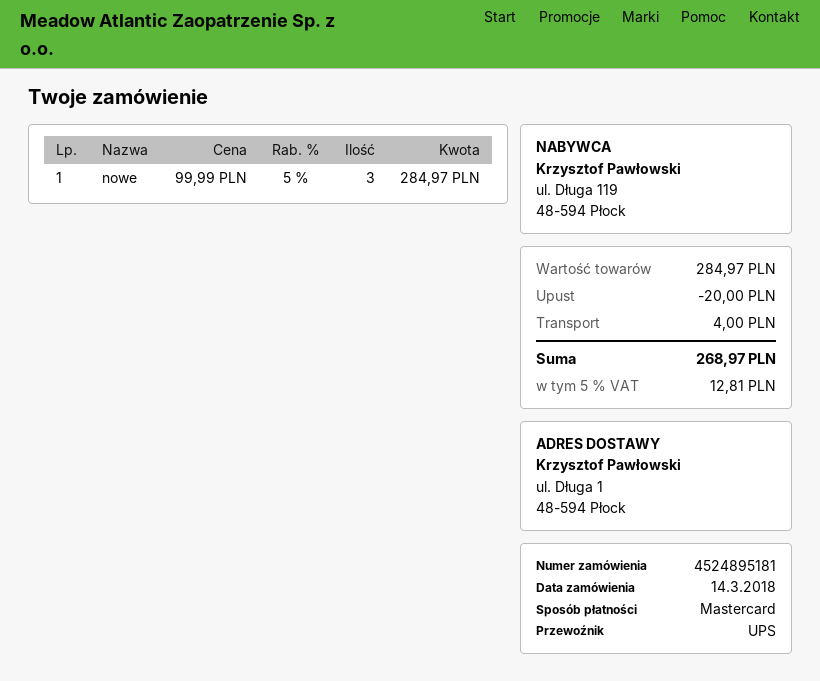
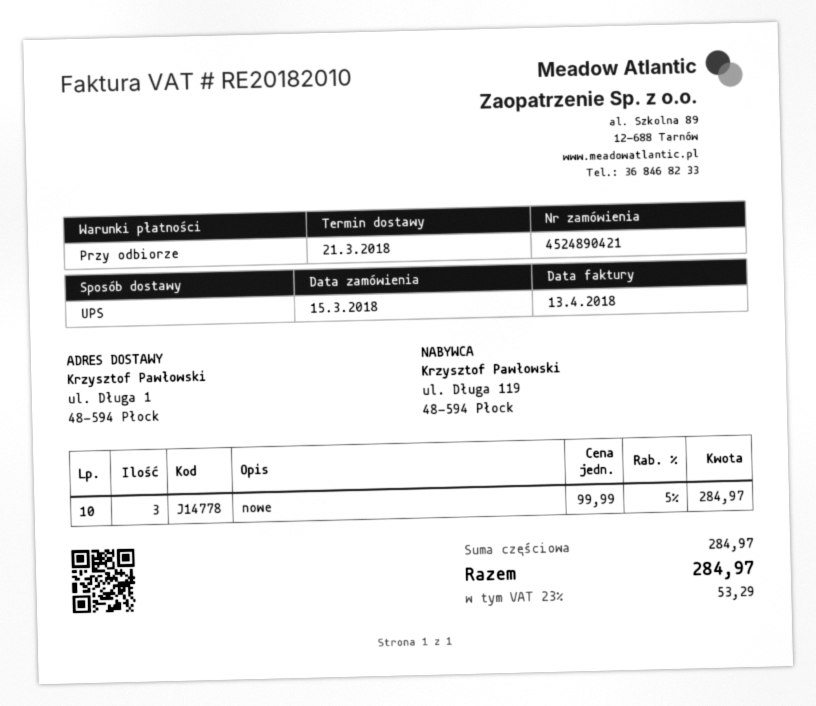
order number: 4524895181 -> 4524890421
order date: 2018-03-14 -> 2018-03-15
discount: 20.00 -> none
shipping: 4.00 -> none
tax: 5% = 12.81 -> 23% = 53.29
total: 268.97 -> 284.97

